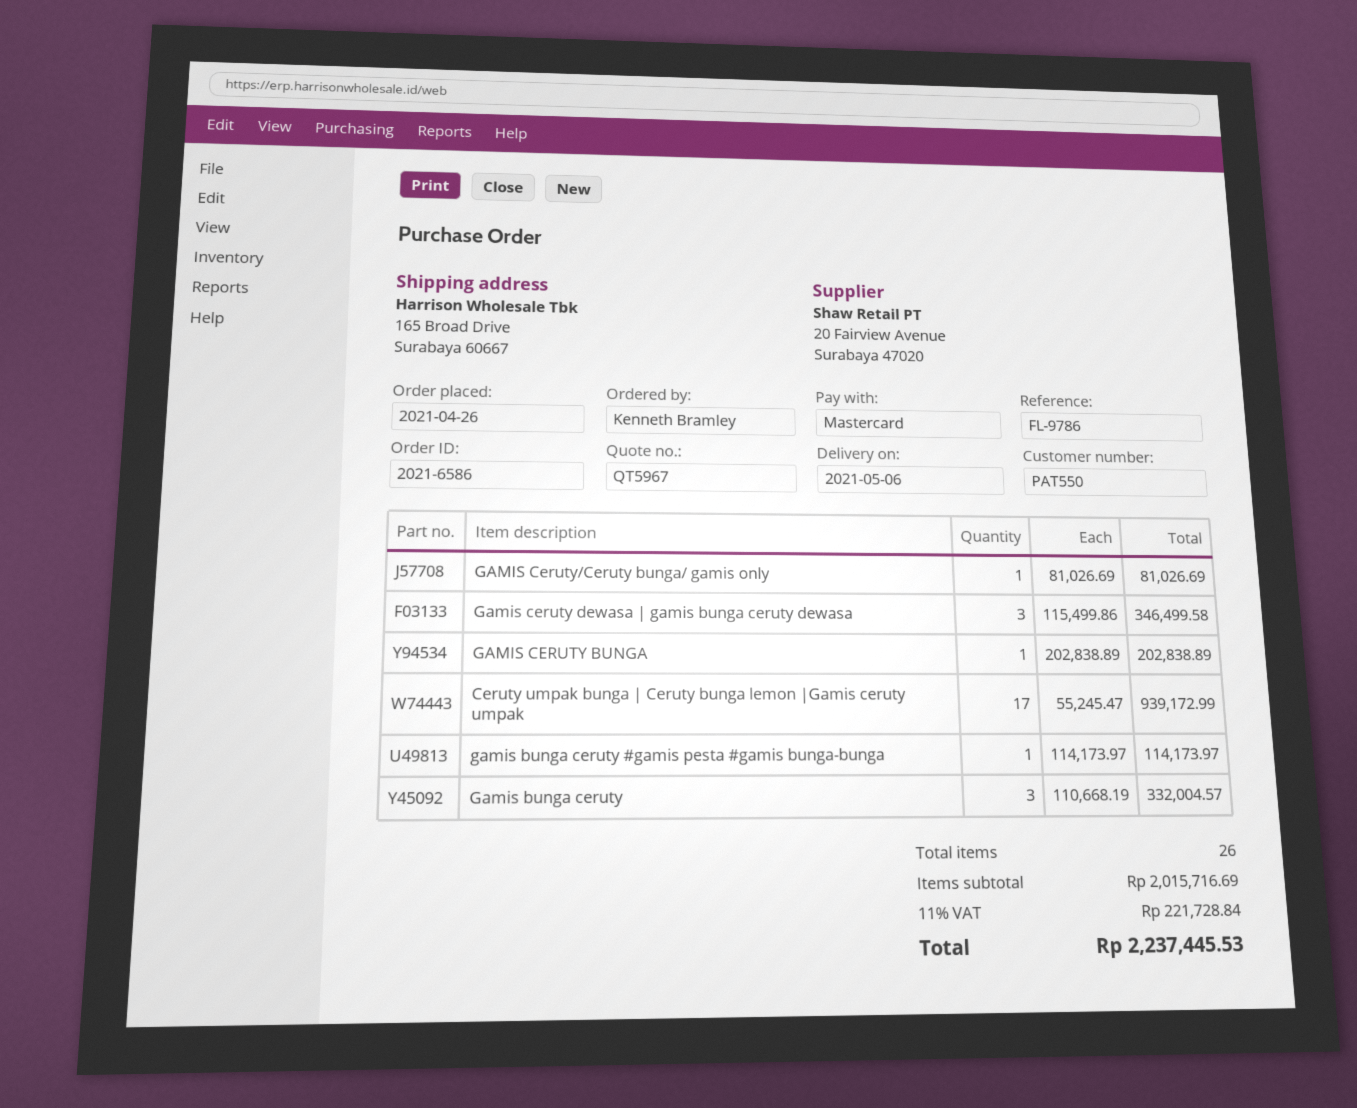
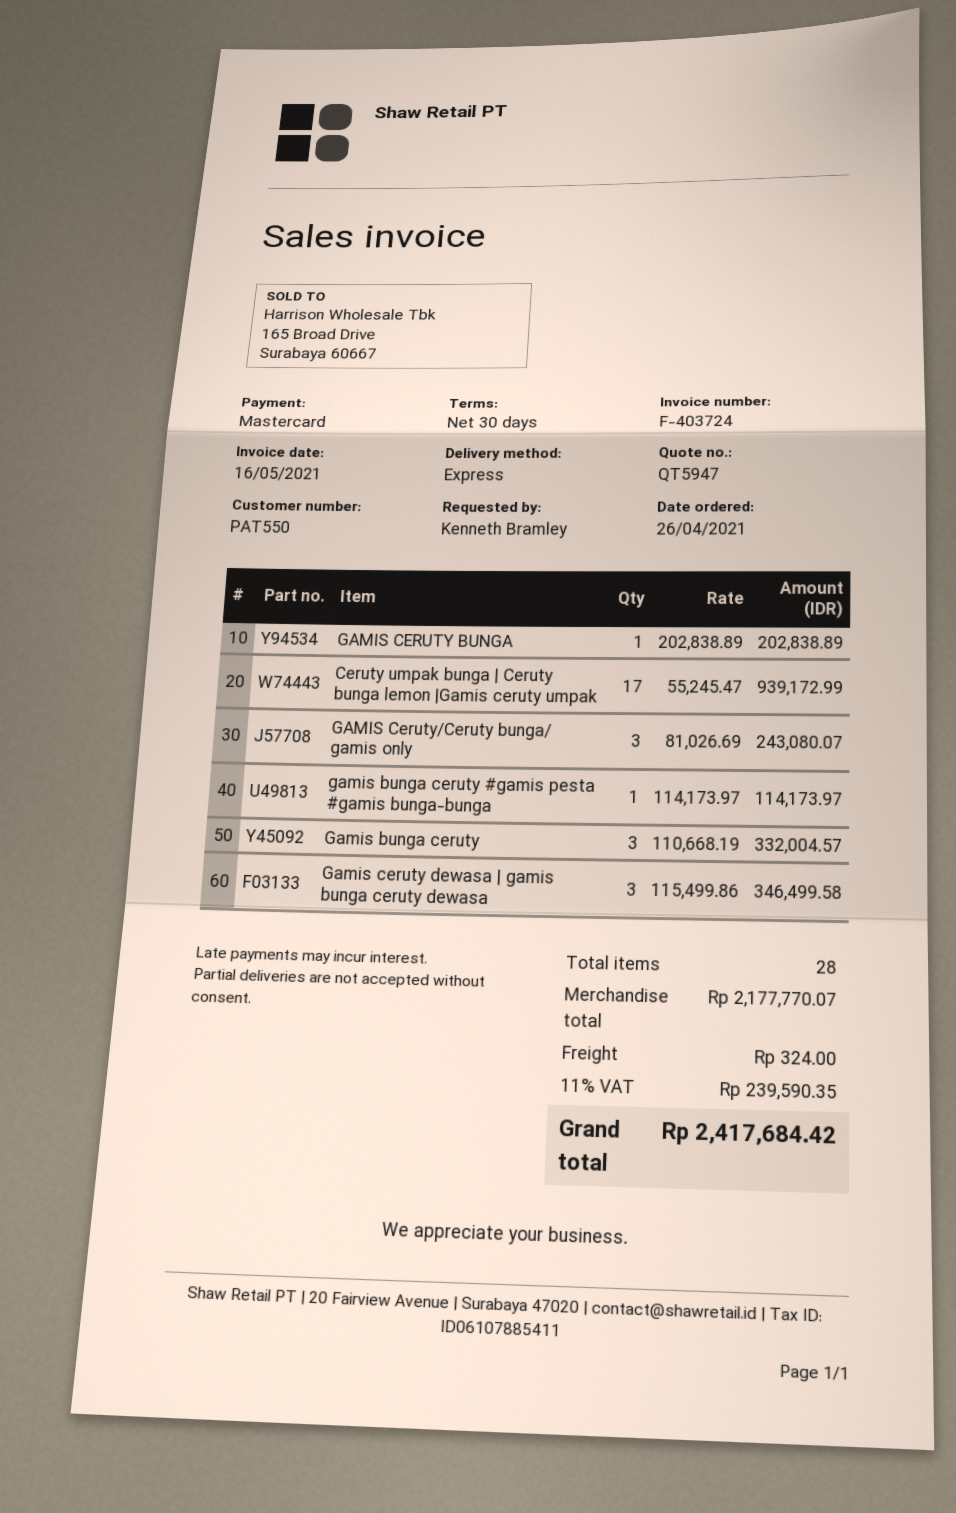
quote number: QT5967 -> QT5947
GAMIS Ceruty/Ceruty bunga/ gamis only: 1 x 81026.69 = 81026.69 -> 3 x 81026.69 = 243080.07
total quantity: 26 -> 28
subtotal: 2015716.69 -> 2177770.07
shipping: none -> 324.00
tax: 11% = 221728.84 -> 11% = 239590.35
total: 2237445.53 -> 2417684.42

